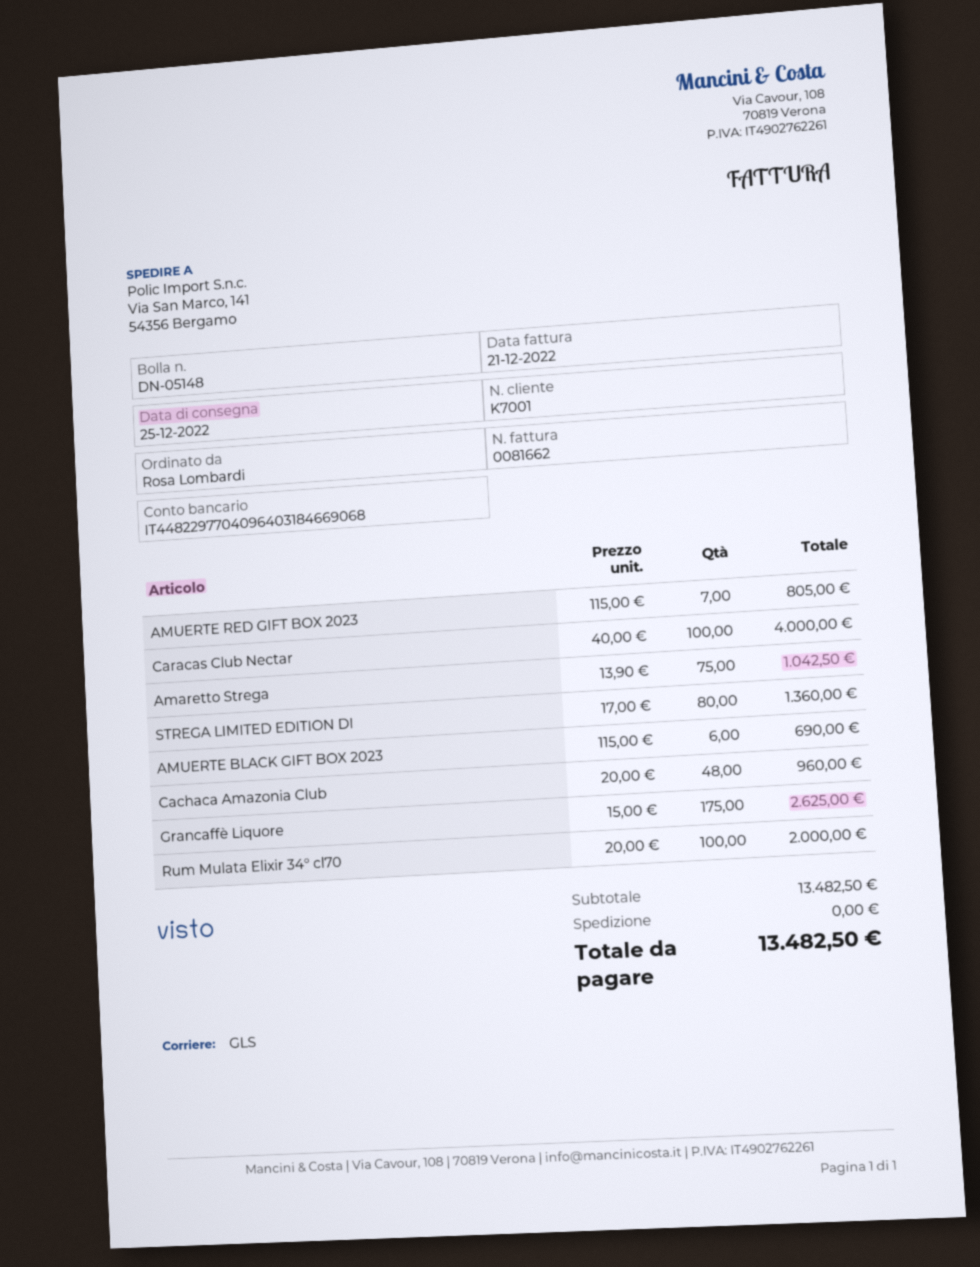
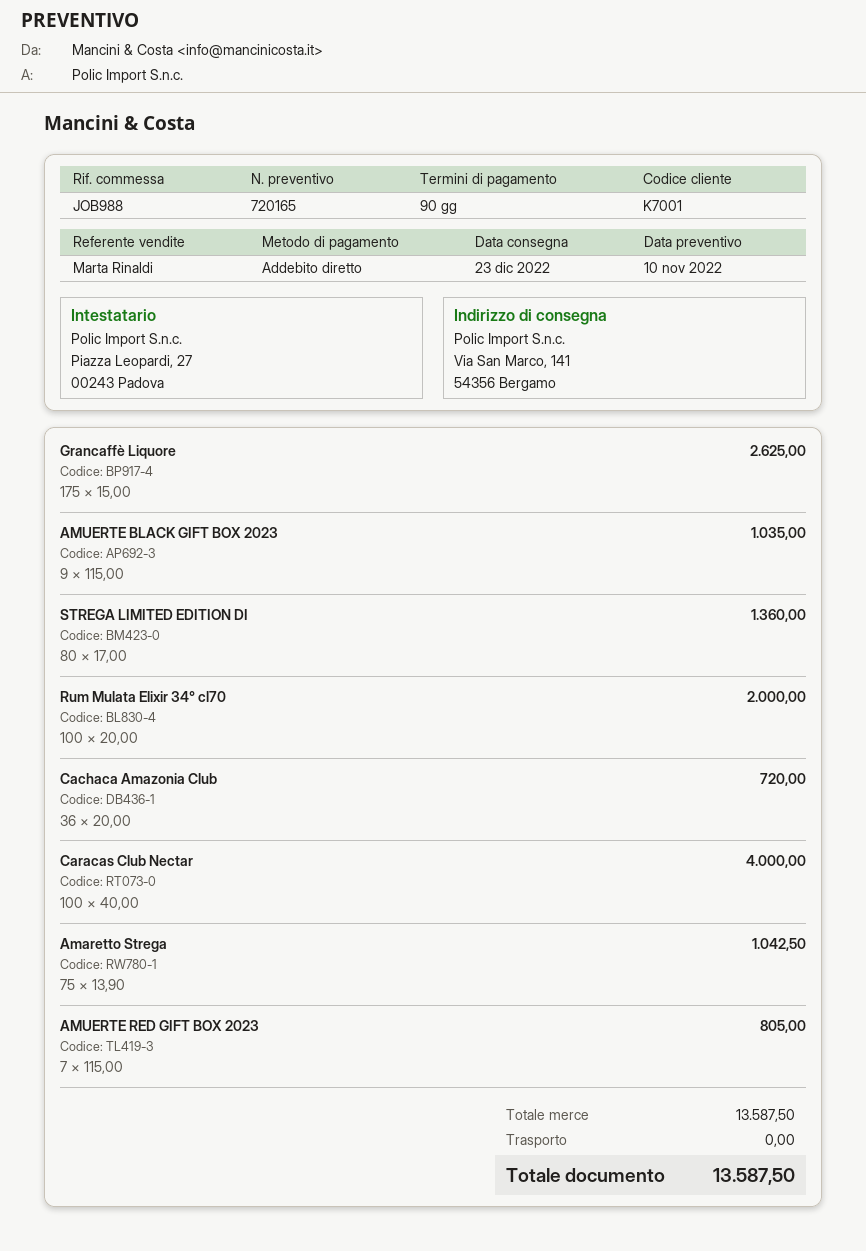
delivery date: 2022-12-25 -> 2022-12-23
AMUERTE BLACK GIFT BOX 2023: 6 x 115.00 = 690.00 -> 9 x 115.00 = 1035.00
Cachaca Amazonia Club: 48 x 20.00 = 960.00 -> 36 x 20.00 = 720.00
subtotal: 13482.50 -> 13587.50
total: 13482.50 -> 13587.50

